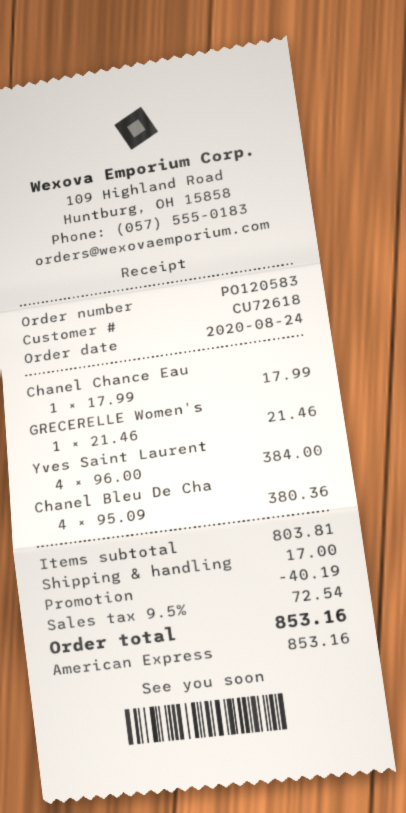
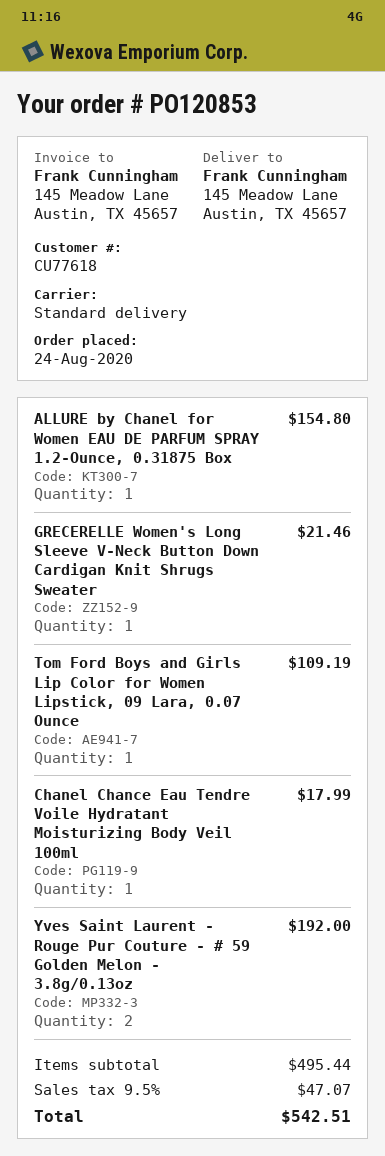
order number: PO120583 -> PO120853
customer number: CU72618 -> CU77618
Yves Saint Laurent: 4 for 384.00 -> 2 for 192.00
Chanel Bleu De Cha: 4 for 380.36 -> none
ALLURE by Chanel for Women EAU DE PARFUM SPRAY 1.2-Ounce, 0.31875 Box: none -> 1 for 154.80
Tom Ford Boys and Girls Lip Color for Women Lipstick, 09 Lara, 0.07 Ounce: none -> 1 for 109.19
subtotal: 803.81 -> 495.44
discount: 40.19 -> none
shipping: 17.00 -> none
tax: 9.5% = 72.54 -> 9.5% = 47.07
total: 853.16 -> 542.51

